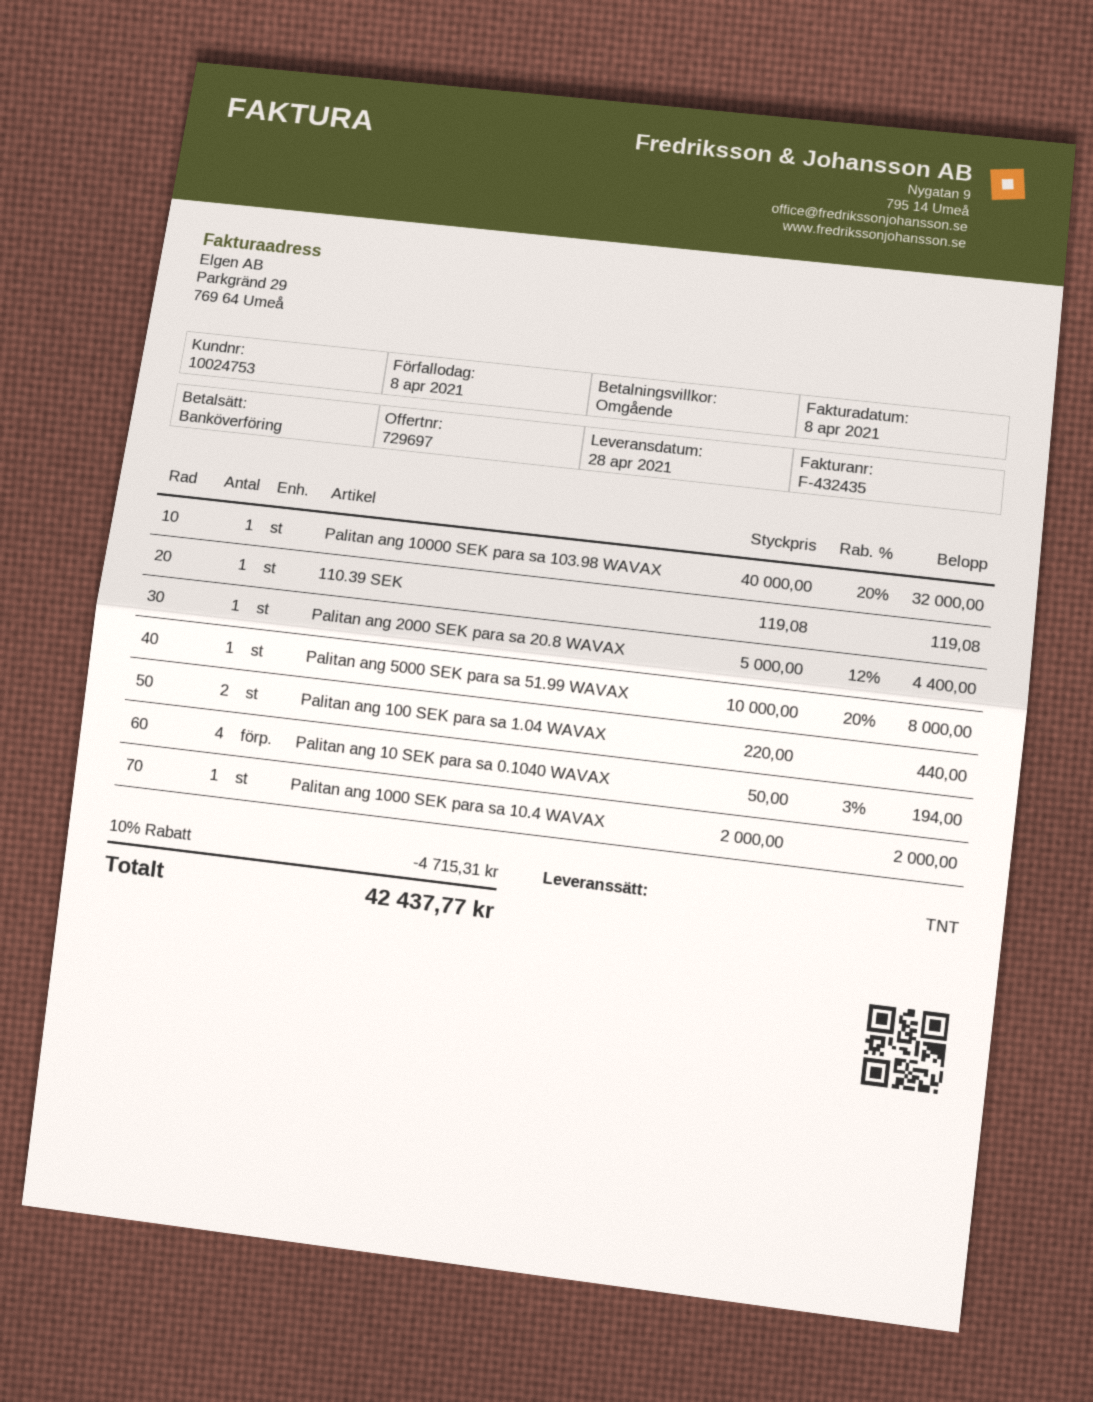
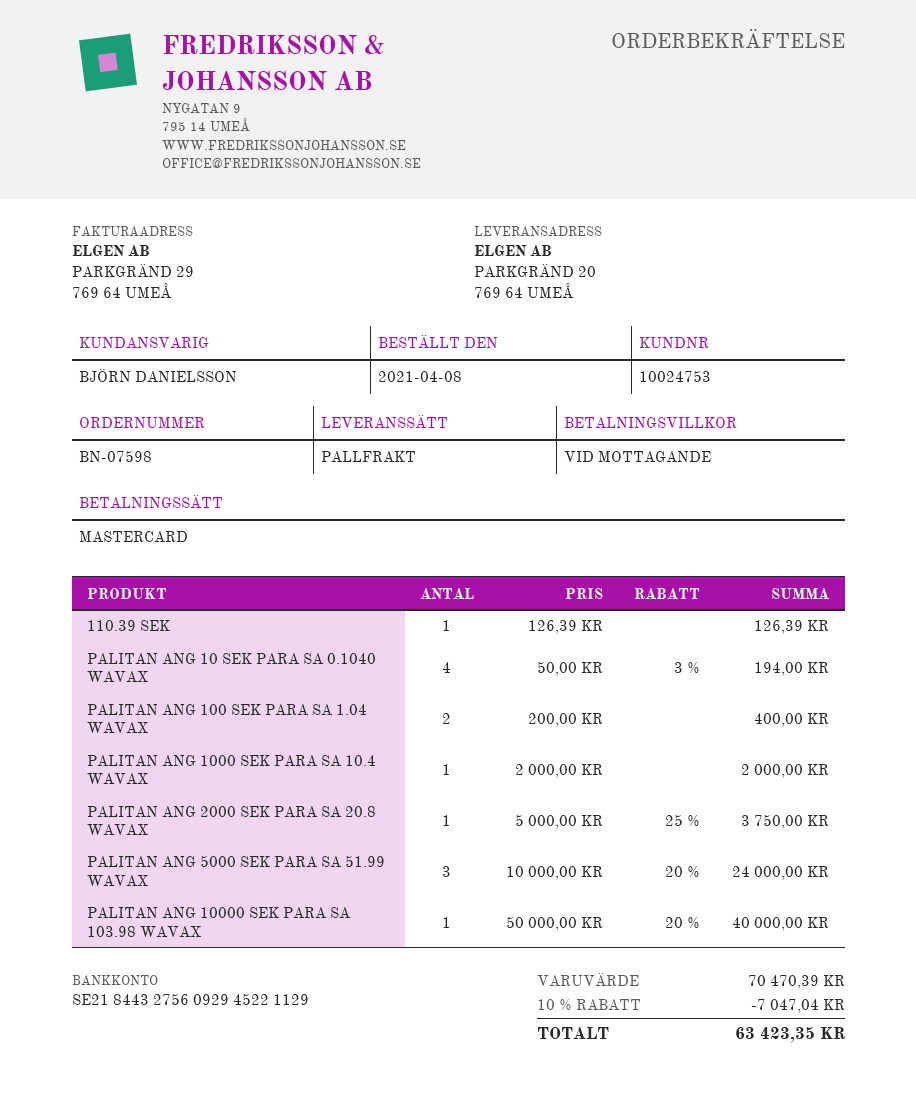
payment method: bank transfer -> Mastercard
shipping method: TNT -> pallet freight
Palitan ang 10000 SEK para sa 103.98 WAVAX: 1 x 40000.00 - 20% = 32000.00 -> 1 x 50000.00 - 20% = 40000.00
110.39 SEK: 1 x 119.08 = 119.08 -> 1 x 126.39 = 126.39
Palitan ang 2000 SEK para sa 20.8 WAVAX: 1 x 5000.00 - 12% = 4400.00 -> 1 x 5000.00 - 25% = 3750.00
Palitan ang 5000 SEK para sa 51.99 WAVAX: 1 x 10000.00 - 20% = 8000.00 -> 3 x 10000.00 - 20% = 24000.00
Palitan ang 100 SEK para sa 1.04 WAVAX: 2 x 220.00 = 440.00 -> 2 x 200.00 = 400.00
discount: 10% = 4715.31 -> 10% = 7047.04
total: 42437.77 -> 63423.35

